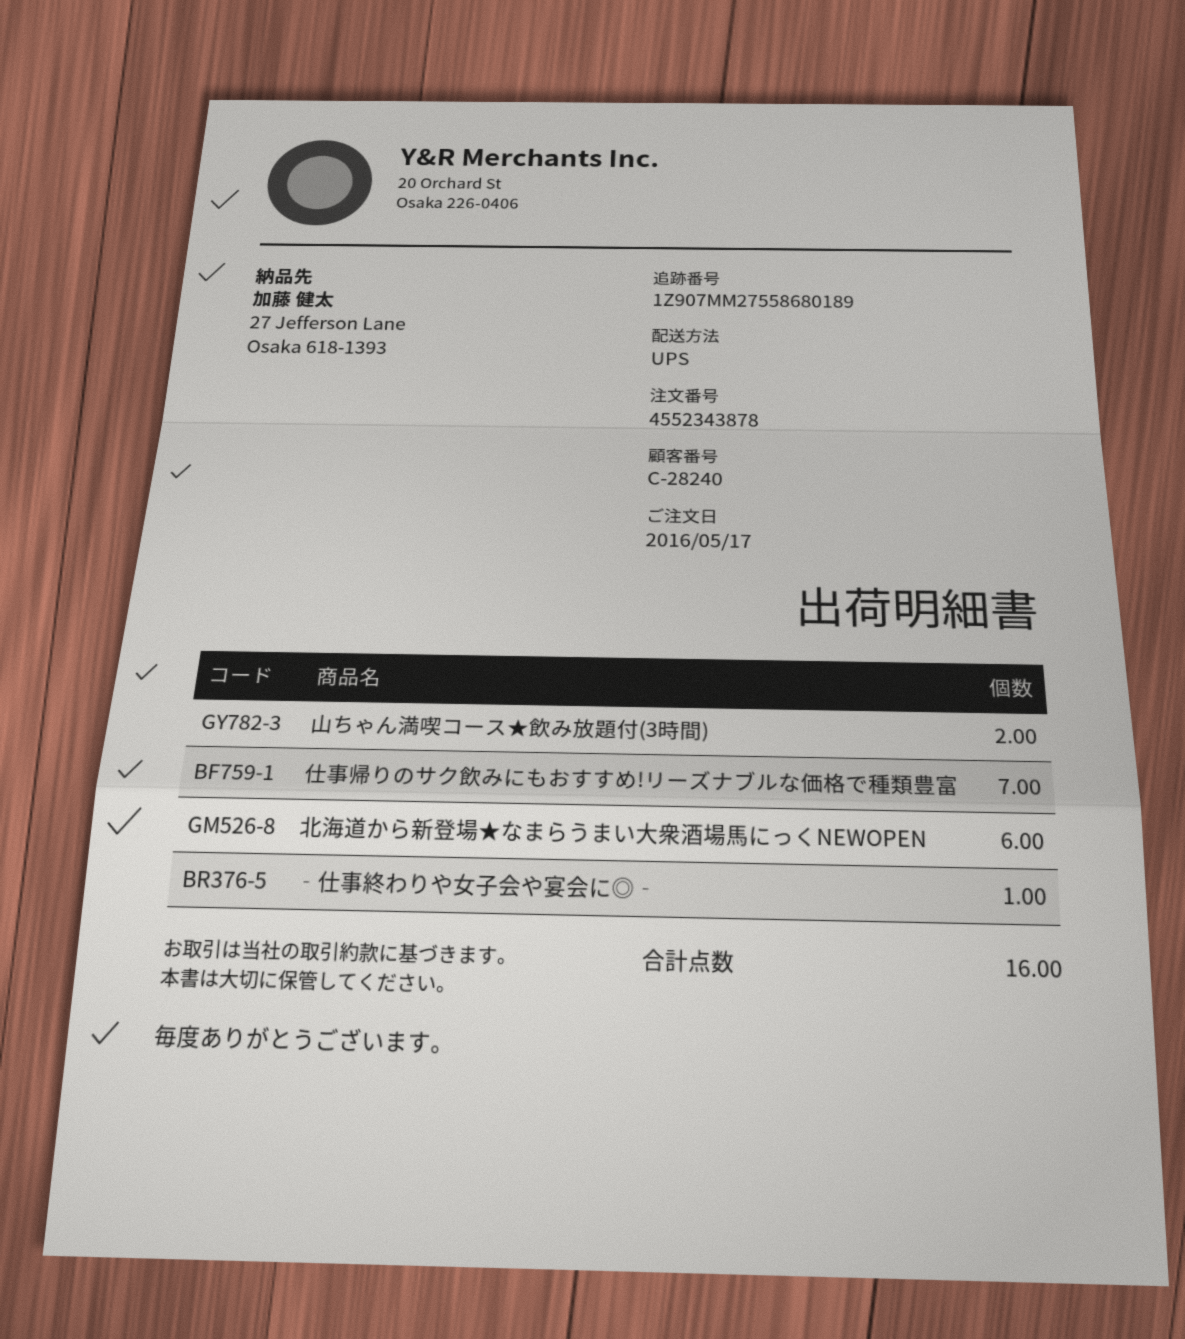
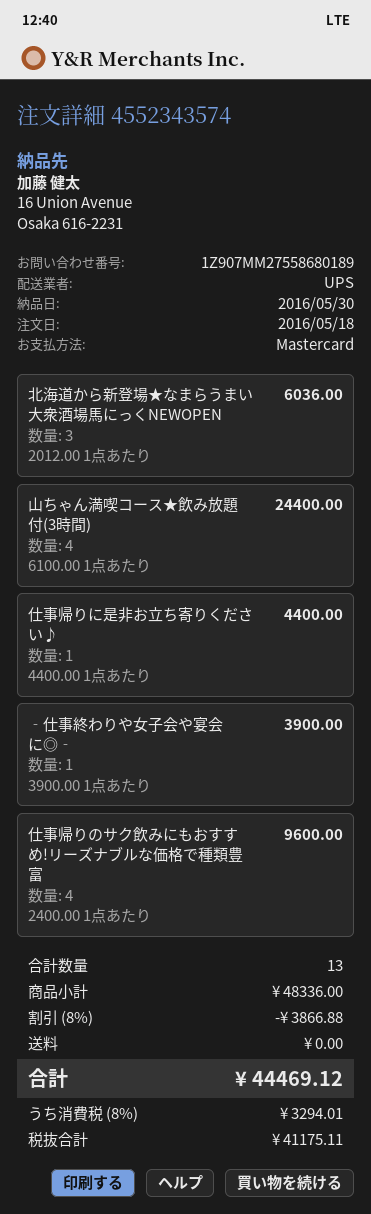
order number: 4552343878 -> 4552343574
order date: 2016-05-17 -> 2016-05-18
ship to: 27 Jefferson Lane, Osaka 618-1393 -> 16 Union Avenue, Osaka 616-2231
山ちゃん満喫コース★飲み放題付(3時間): 2 -> 4
仕事帰りのサク飲みにもおすすめ!リーズナブルな価格で種類豊富: 7 -> 4
北海道から新登場★なまらうまい大衆酒場馬にっくNEWOPEN: 6 -> 3
仕事帰りに是非お立ち寄りください♪: none -> 1
total quantity: 16 -> 13

